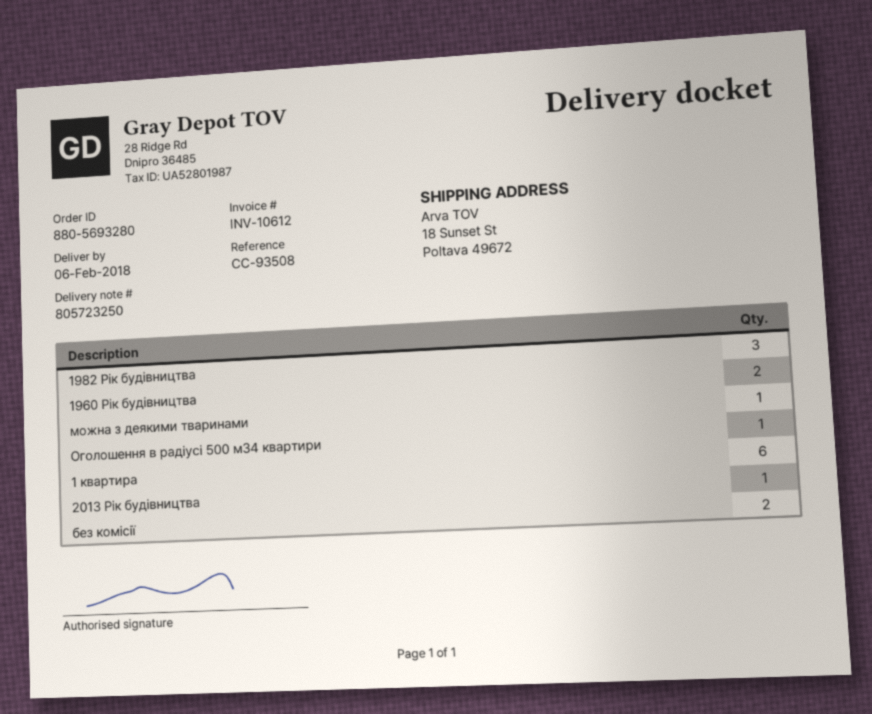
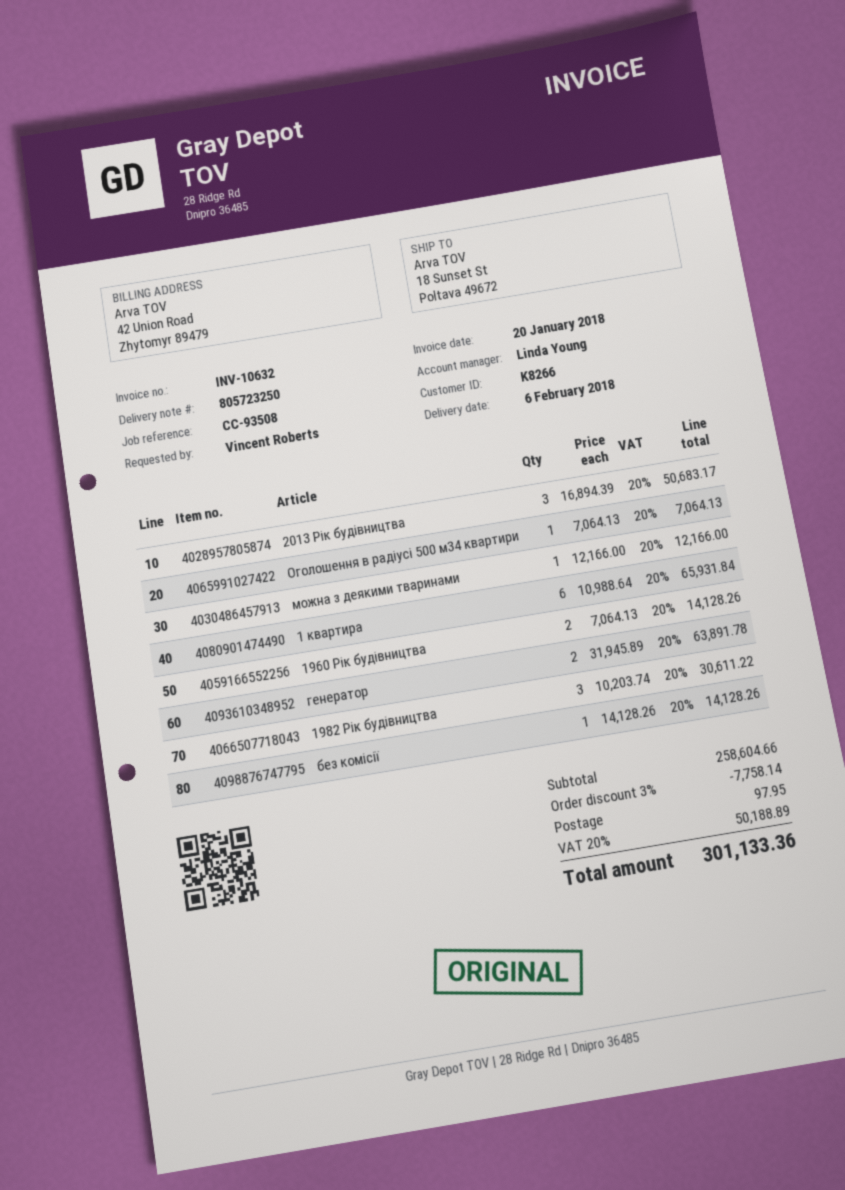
invoice number: INV-10612 -> INV-10632
2013 Рік будівництва: 1 -> 3
без комісії: 2 -> 1
генератор: none -> 2

